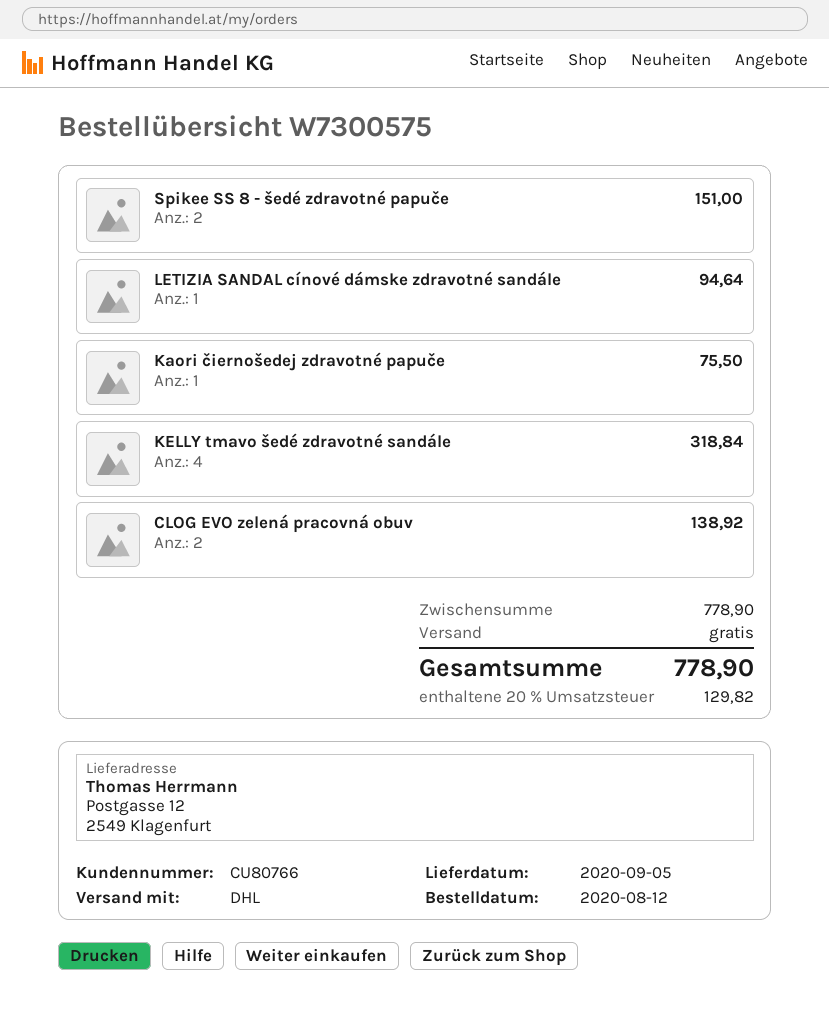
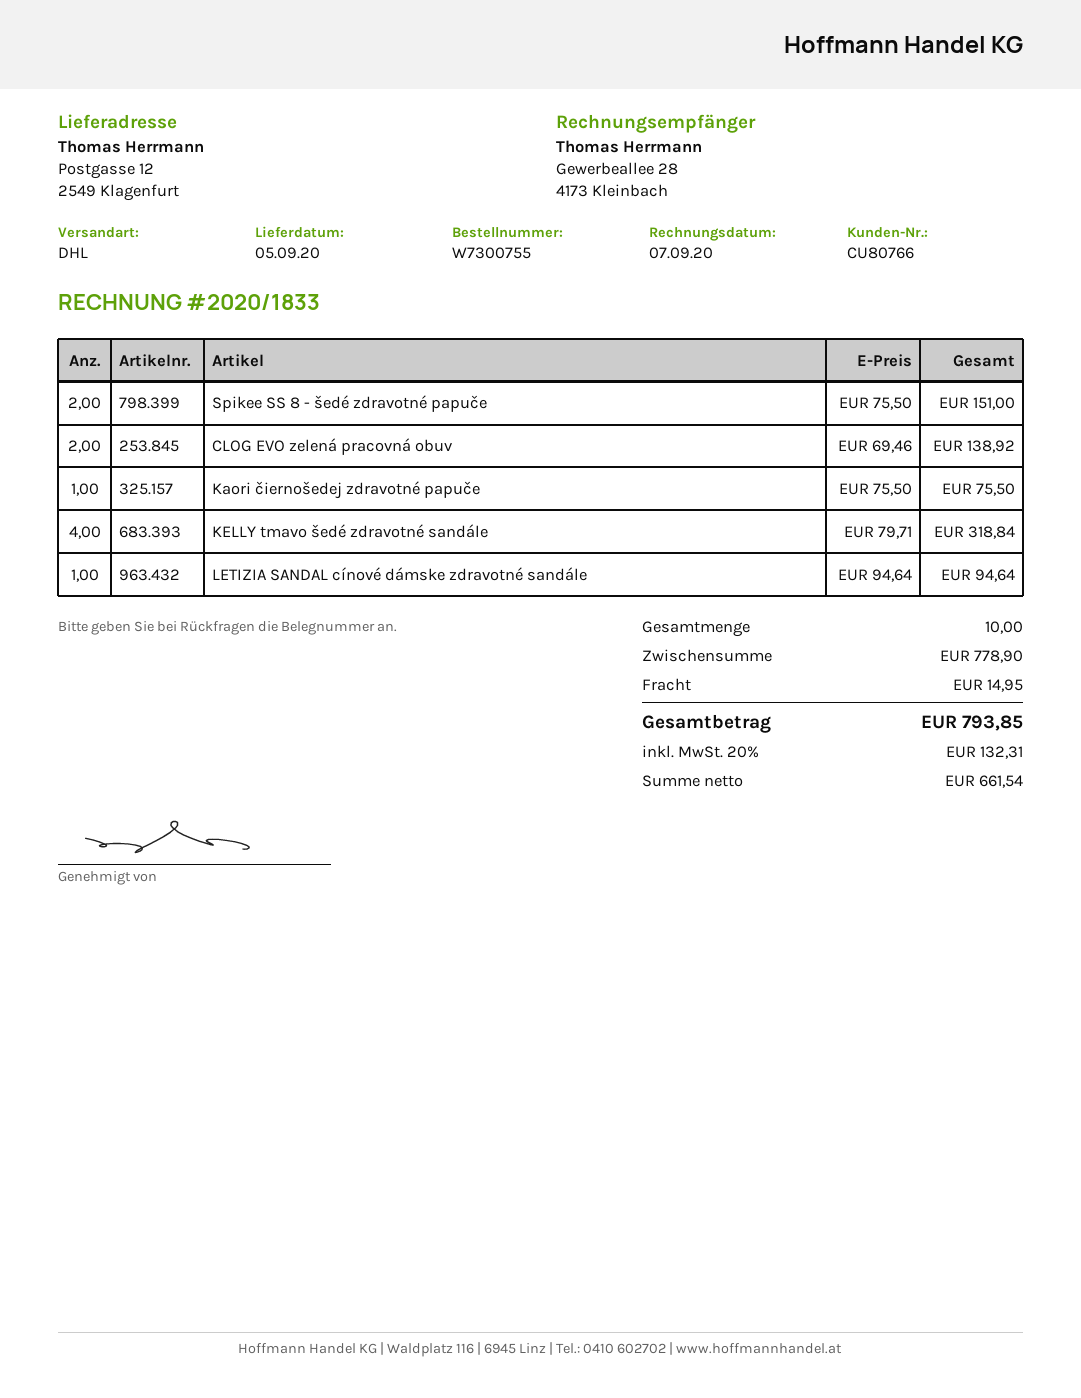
order number: W7300575 -> W7300755
shipping: 0.00 -> 14.95
tax: 20% = 129.82 -> 20% = 132.31
total: 778.90 -> 793.85

